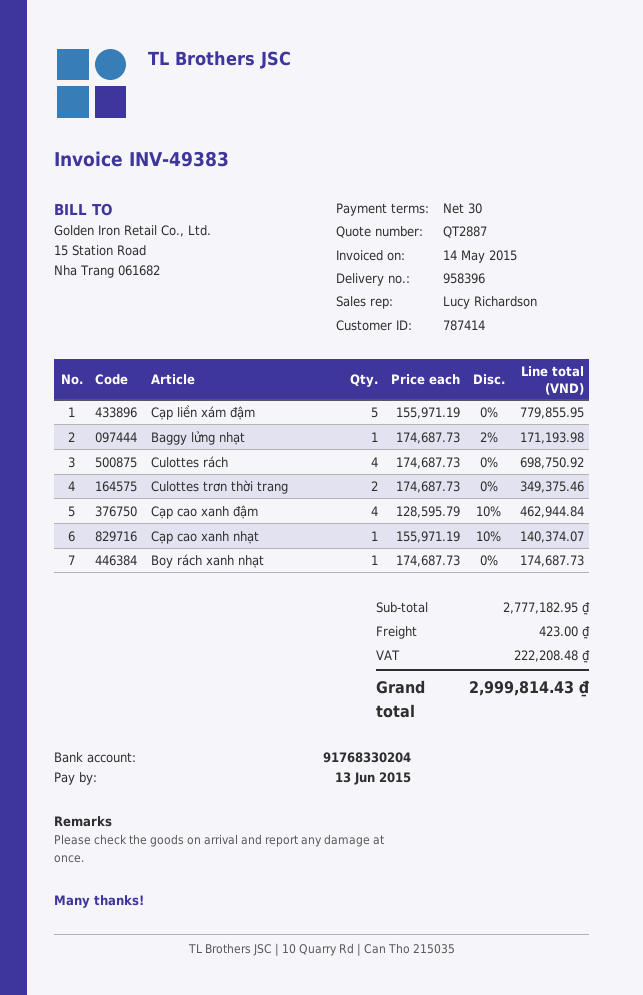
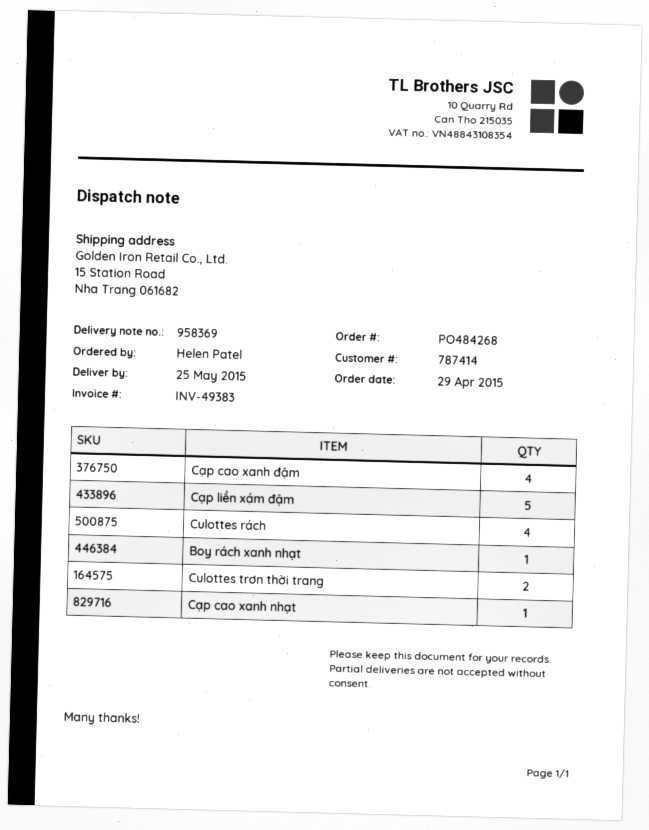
delivery note number: 958396 -> 958369
Baggy lửng nhạt: 1 -> none

